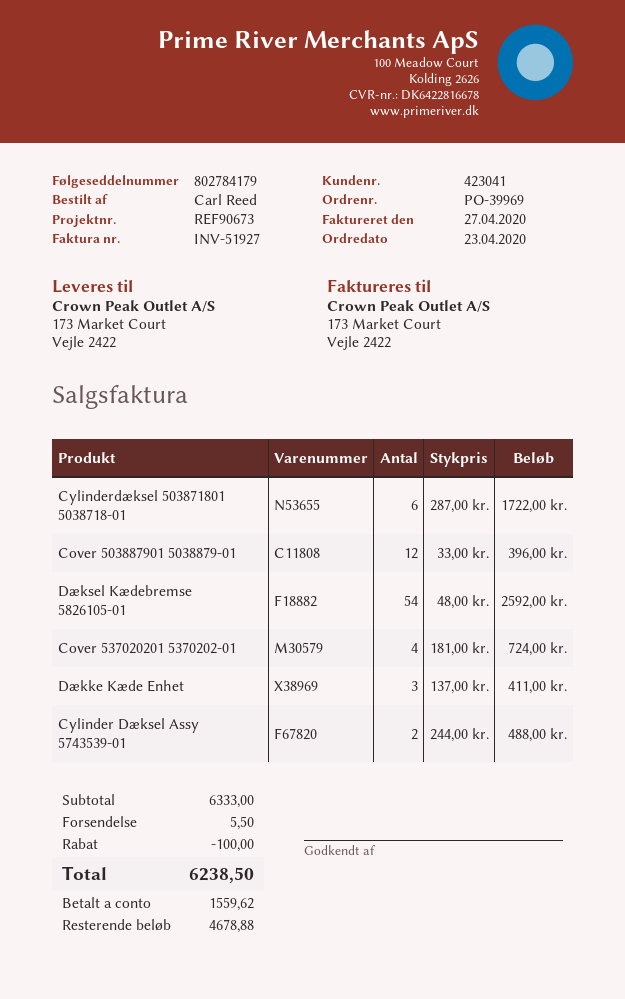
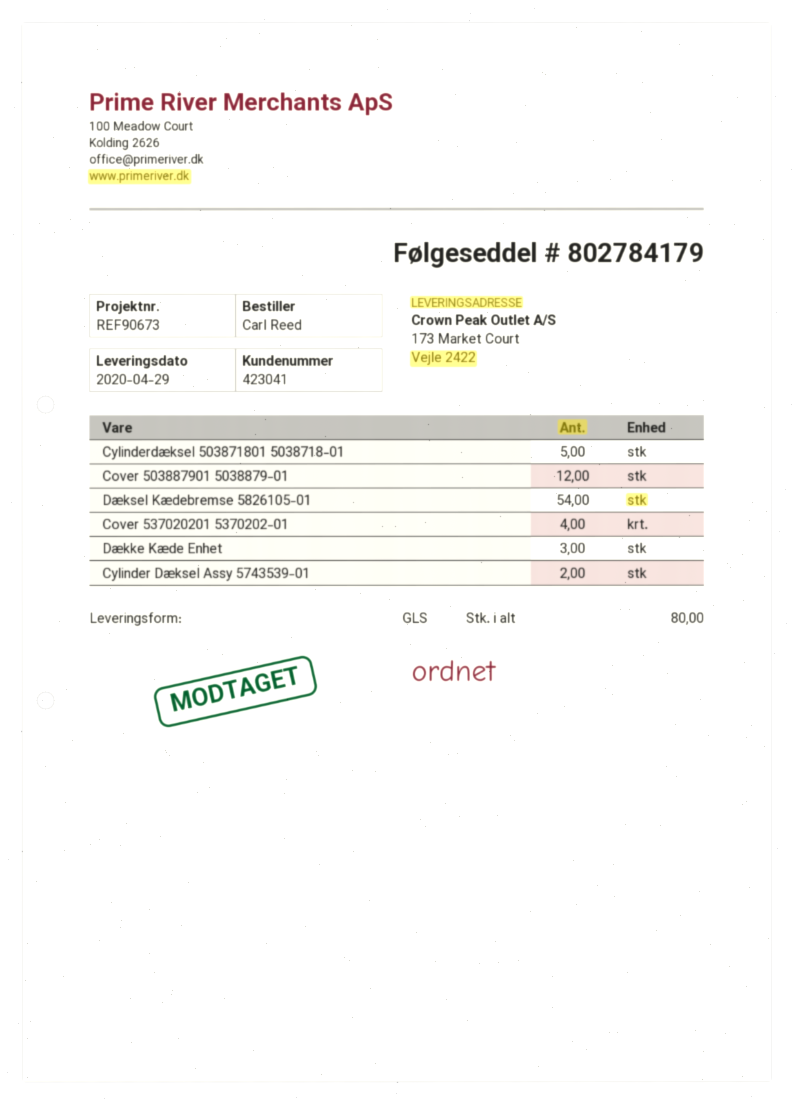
Cylinderdæksel 503871801 5038718-01: 6 -> 5

